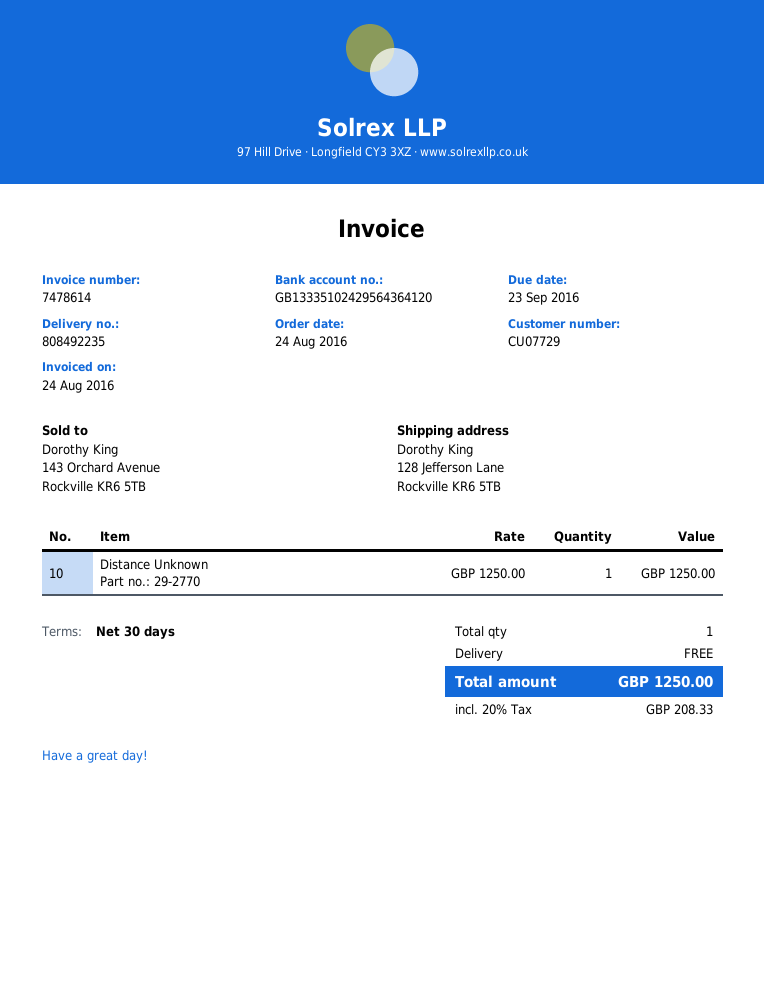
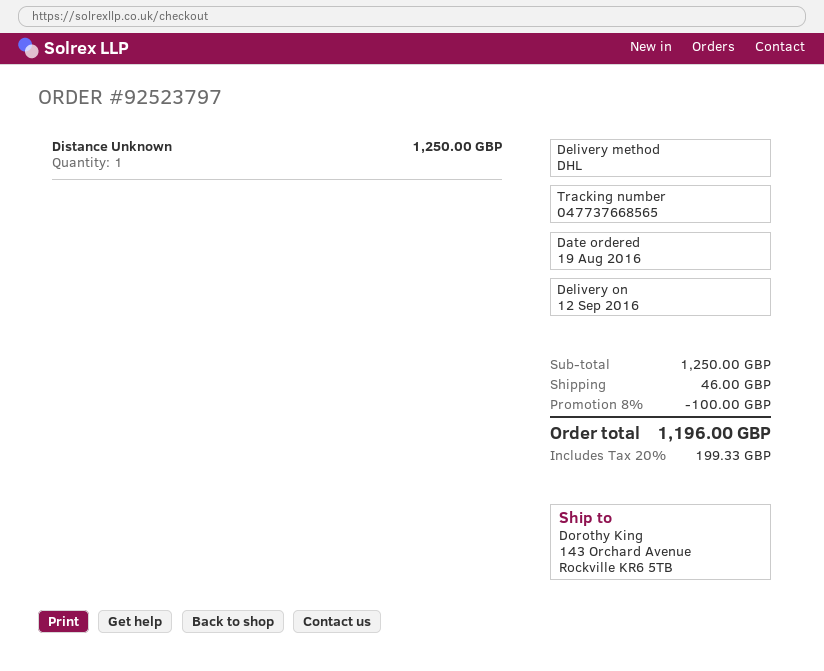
order date: 2016-08-24 -> 2016-08-19
ship to: 128 Jefferson Lane, Rockville KR6 5TB -> 143 Orchard Avenue, Rockville KR6 5TB
discount: none -> 8% = 100.00
shipping: 0.00 -> 46.00
tax: 20% = 208.33 -> 20% = 199.33
total: 1250.00 -> 1196.00

